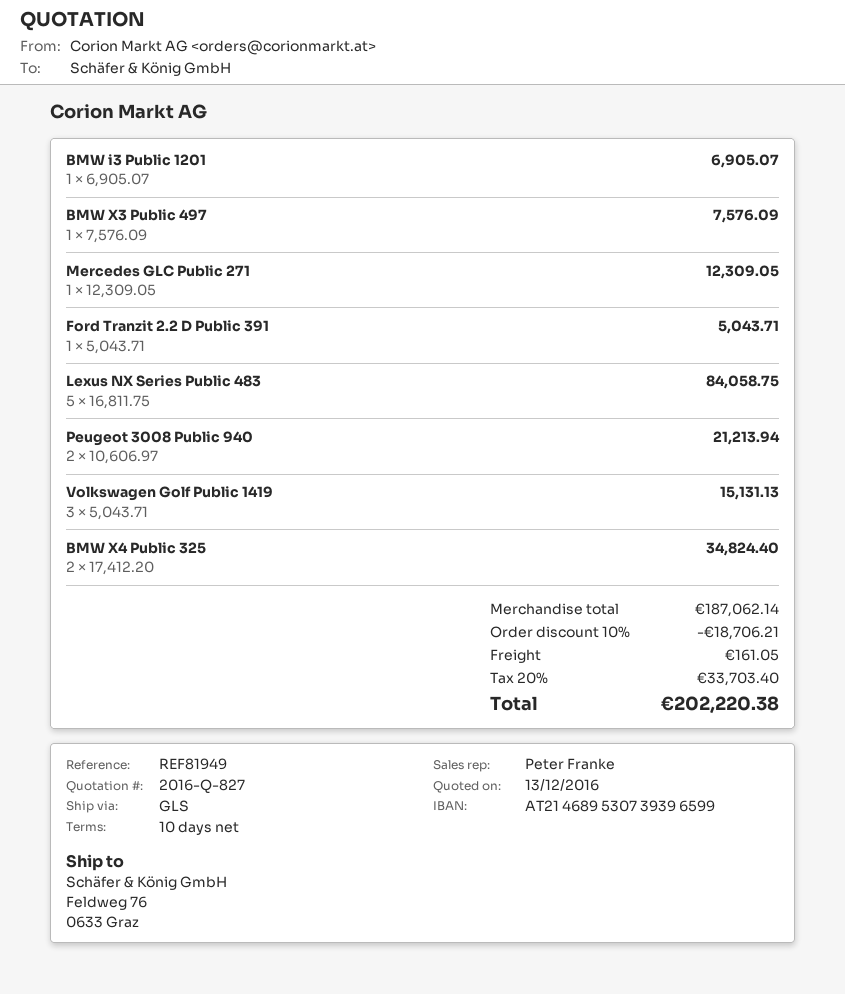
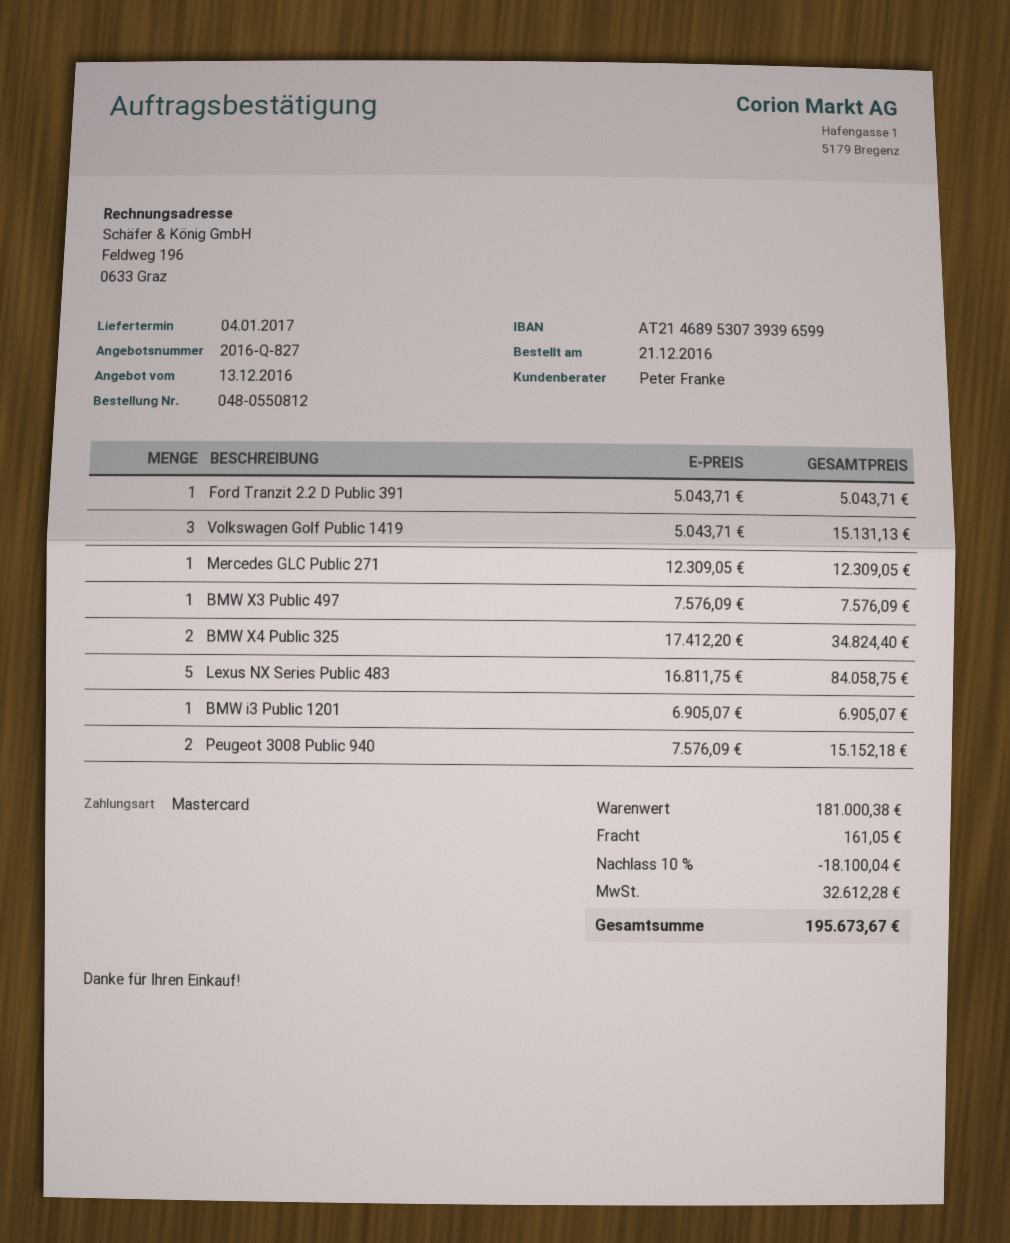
Peugeot 3008 Public 940: 2 x 10606.97 = 21213.94 -> 2 x 7576.09 = 15152.18
subtotal: 187062.14 -> 181000.38
discount: 10% = 18706.21 -> 10% = 18100.04
tax: 33703.40 -> 32612.28
total: 202220.38 -> 195673.67

